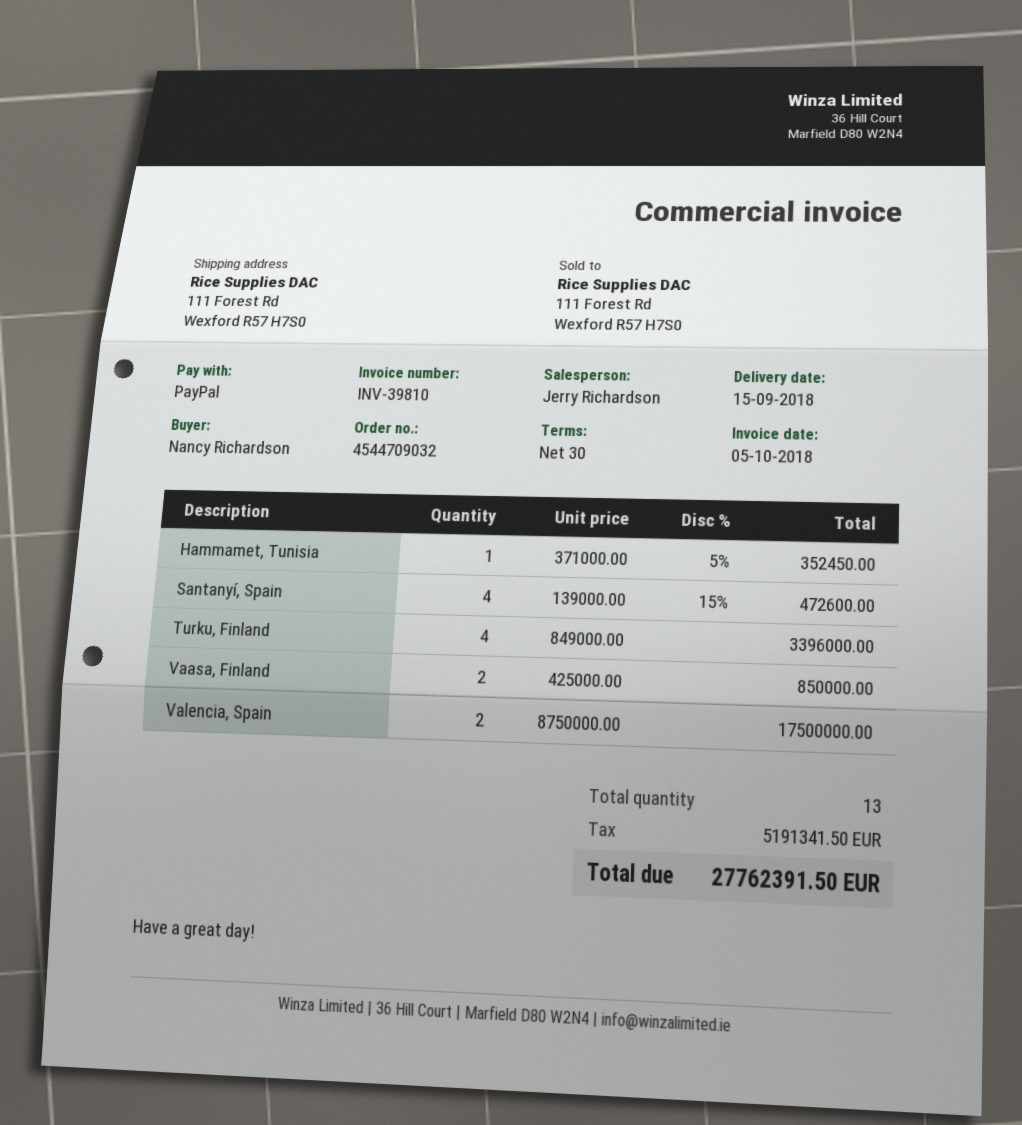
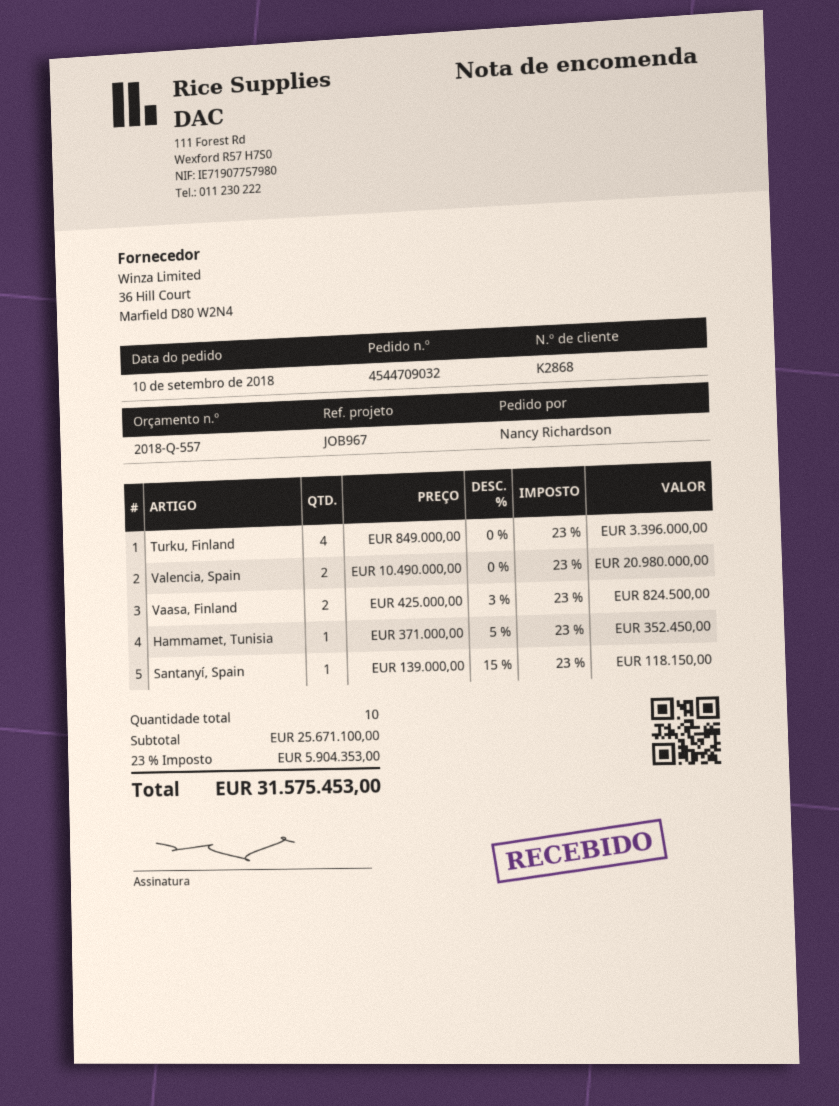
Santanyí, Spain: 4 x 139000.00 - 15% = 472600.00 -> 1 x 139000.00 - 15% = 118150.00
Vaasa, Finland: 2 x 425000.00 = 850000.00 -> 2 x 425000.00 - 3% = 824500.00
Valencia, Spain: 2 x 8750000.00 = 17500000.00 -> 2 x 10490000.00 = 20980000.00
total quantity: 13 -> 10
tax: 5191341.50 -> 5904353.00
total: 27762391.50 -> 31575453.00

